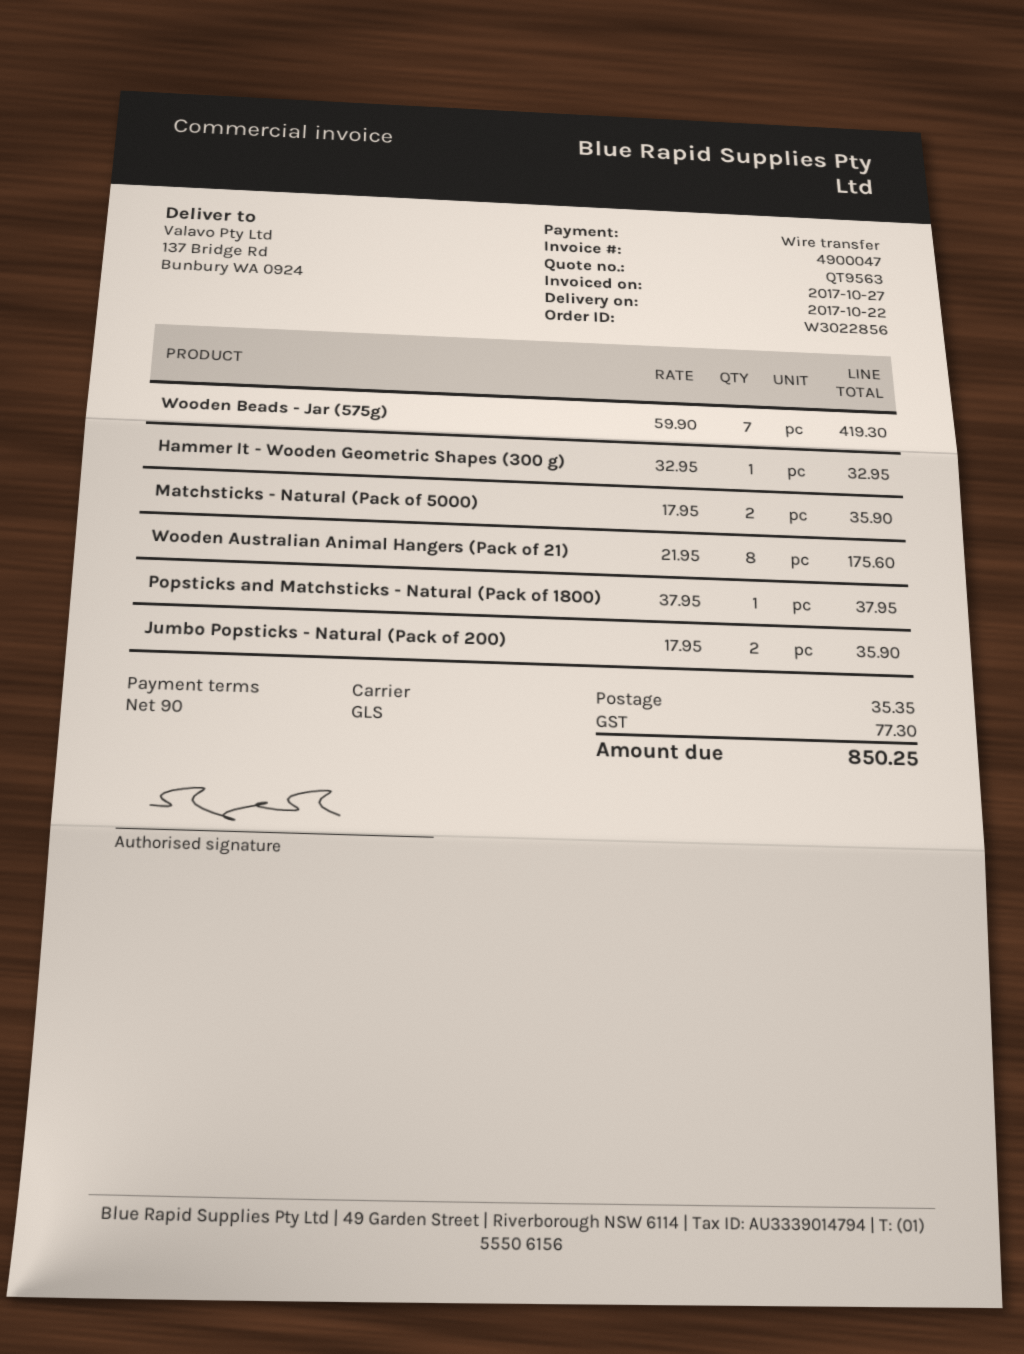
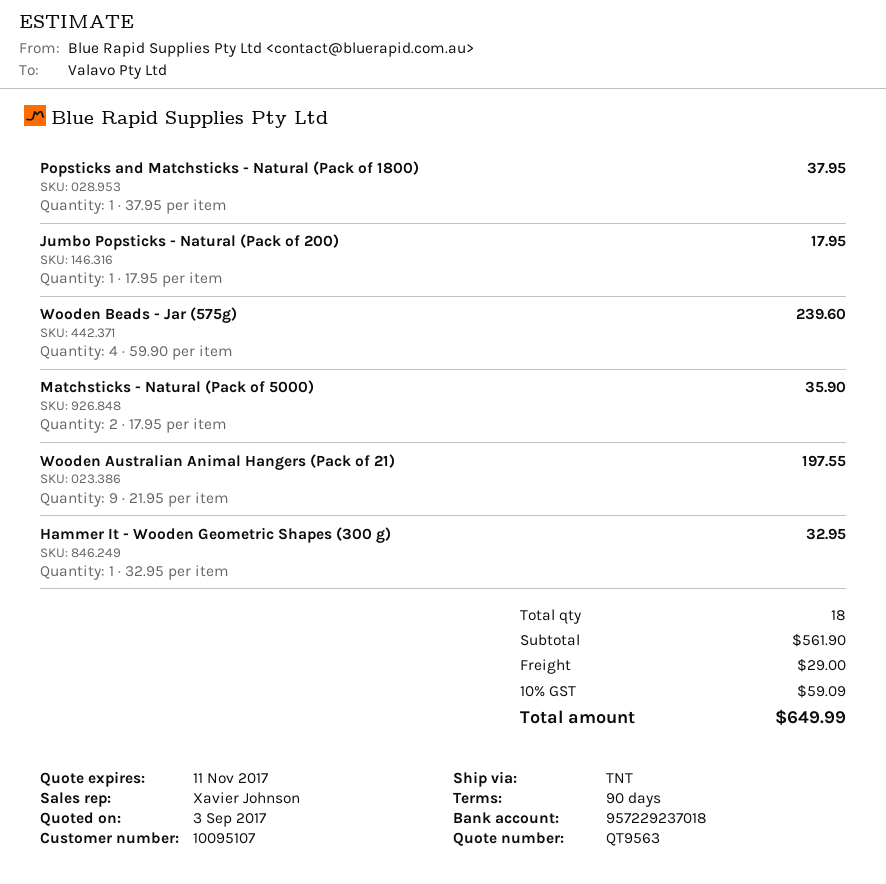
shipping method: GLS -> TNT
Wooden Beads - Jar (575g): 7 x 59.90 = 419.30 -> 4 x 59.90 = 239.60
Wooden Australian Animal Hangers (Pack of 21): 8 x 21.95 = 175.60 -> 9 x 21.95 = 197.55
Jumbo Popsticks - Natural (Pack of 200): 2 x 17.95 = 35.90 -> 1 x 17.95 = 17.95
shipping: 35.35 -> 29.00
tax: 77.30 -> 59.09
total: 850.25 -> 649.99

